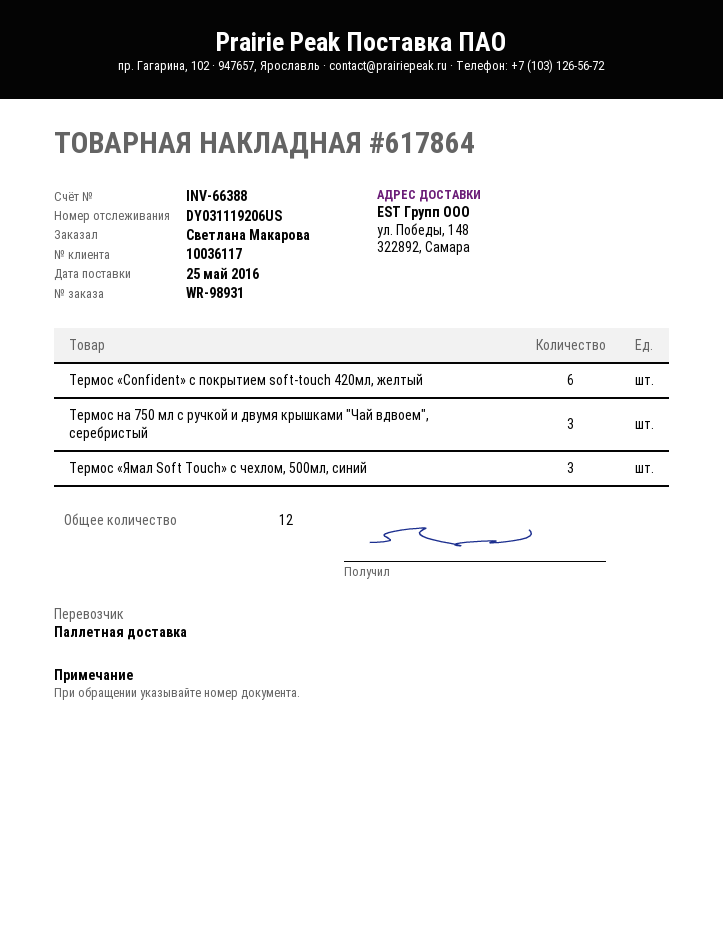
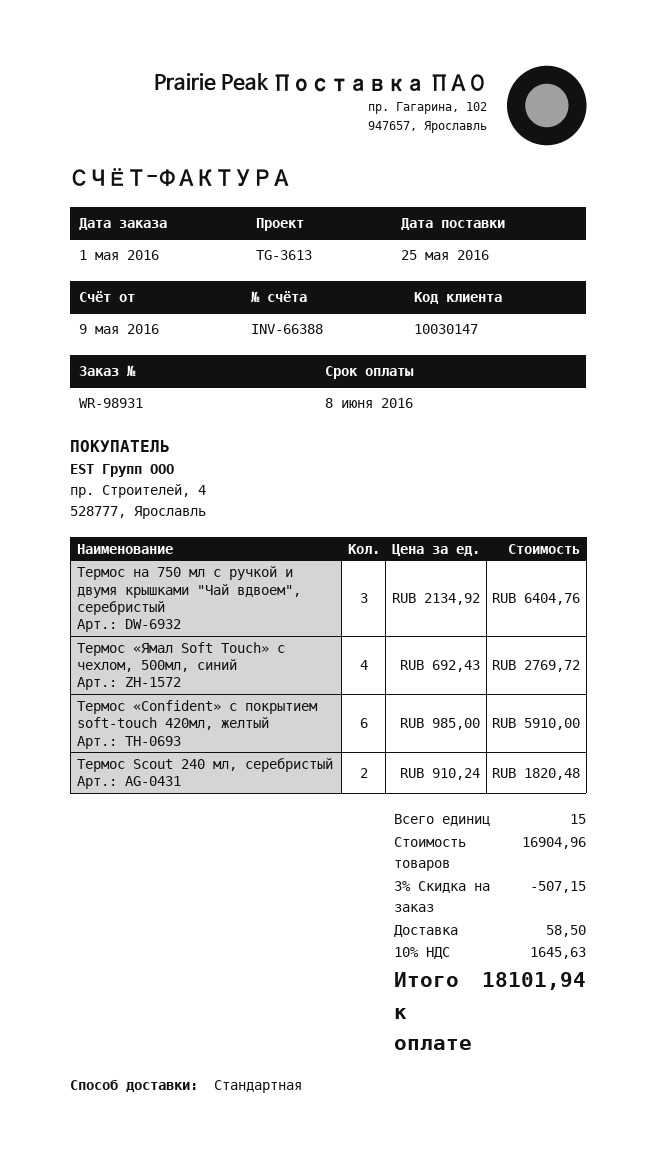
customer number: 10036117 -> 10030147
shipping method: pallet freight -> standard
Термос «Ямал Soft Touch» с чехлом, 500мл, синий: 3 -> 4
Термос Scout 240 мл, серебристый: none -> 2
total quantity: 12 -> 15

